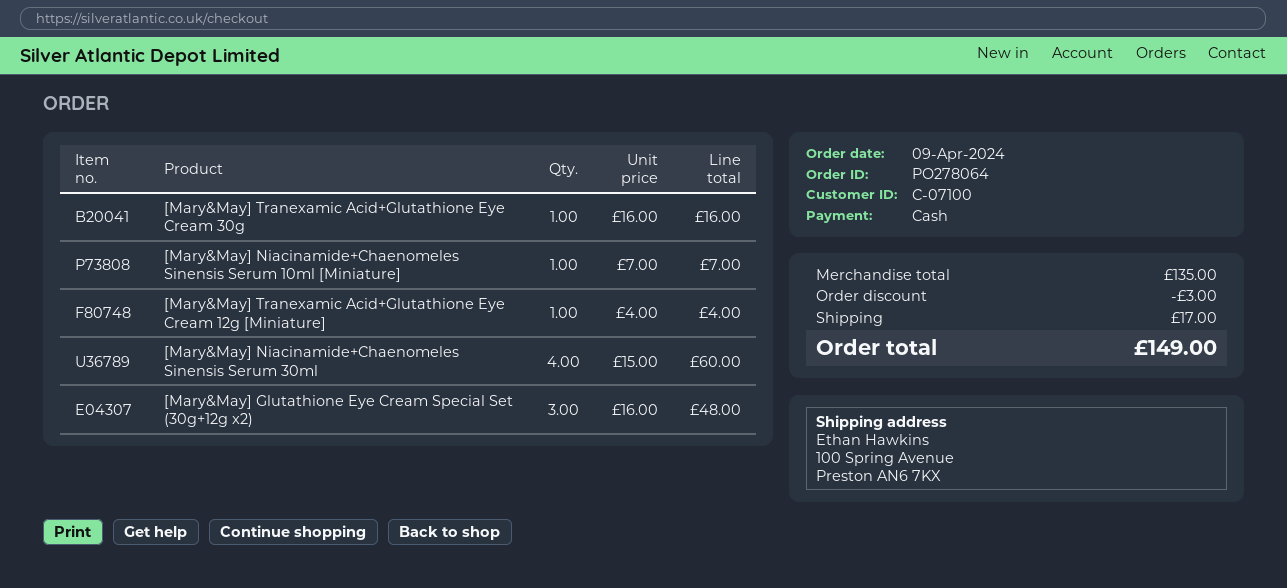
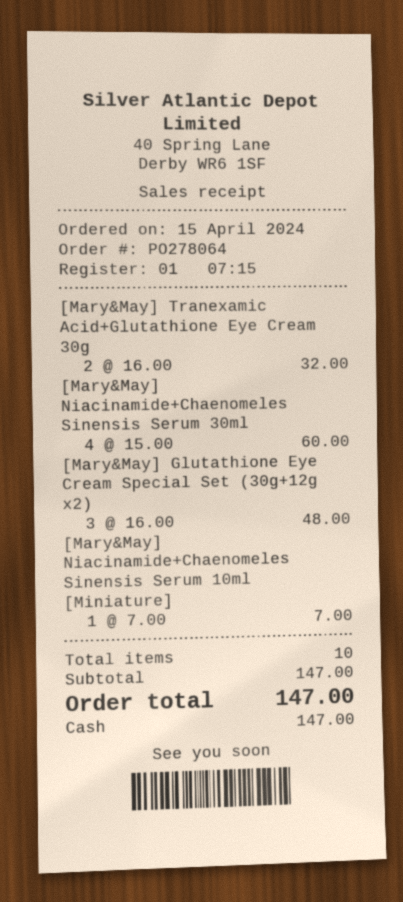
order date: 2024-04-09 -> 2024-04-15
[Mary&May] Tranexamic Acid+Glutathione Eye Cream 30g: 1 x 16.00 = 16.00 -> 2 x 16.00 = 32.00
[Mary&May] Tranexamic Acid+Glutathione Eye Cream 12g [Miniature]: 1 x 4.00 = 4.00 -> none
subtotal: 135.00 -> 147.00
discount: 3.00 -> none
shipping: 17.00 -> none
total: 149.00 -> 147.00

